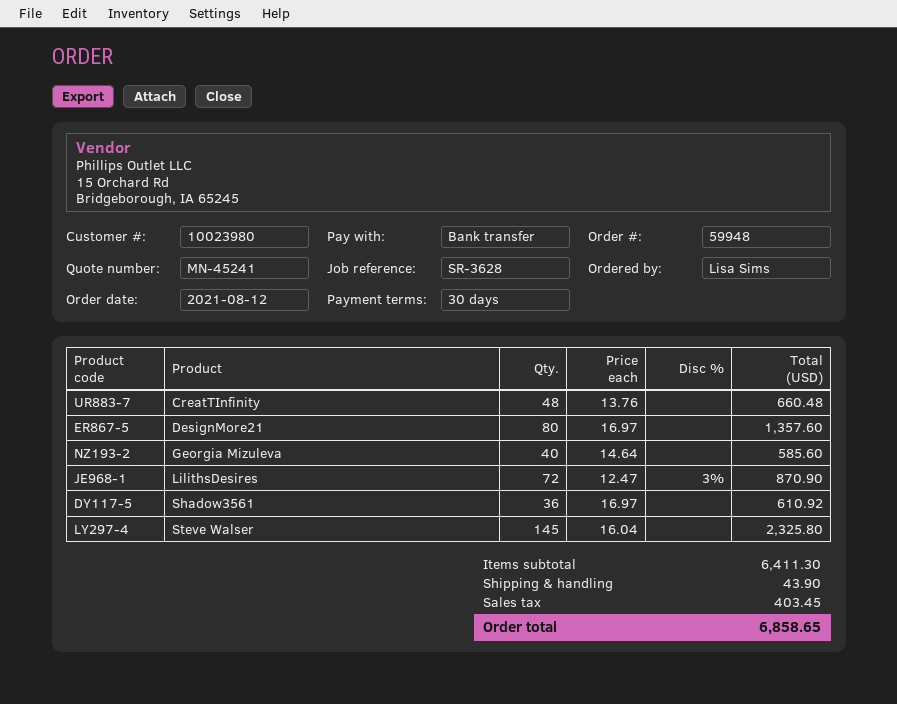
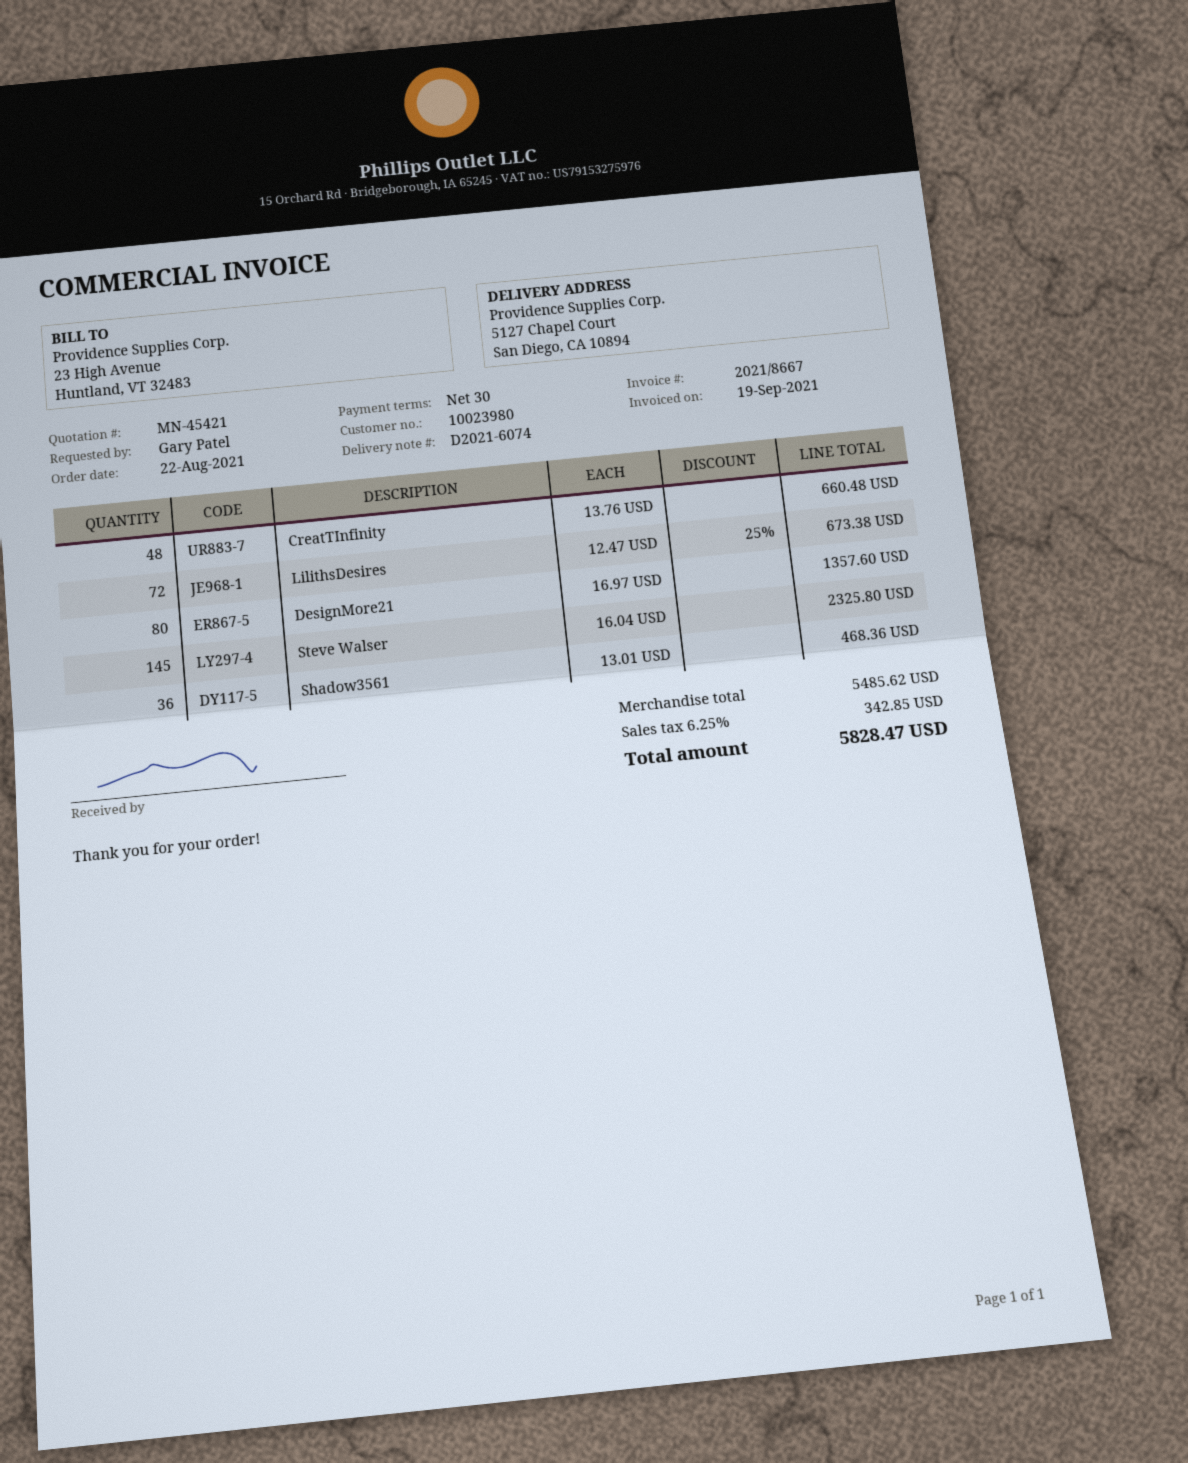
quote number: MN-45241 -> MN-45421
order date: 2021-08-12 -> 2021-08-22
ordered by: Lisa Sims -> Gary Patel
Georgia Mizuleva: 40 x 14.64 = 585.60 -> none
LilithsDesires: 72 x 12.47 - 3% = 870.90 -> 72 x 12.47 - 25% = 673.38
Shadow3561: 36 x 16.97 = 610.92 -> 36 x 13.01 = 468.36
subtotal: 6411.30 -> 5485.62
shipping: 43.90 -> none
tax: 403.45 -> 342.85
total: 6858.65 -> 5828.47

